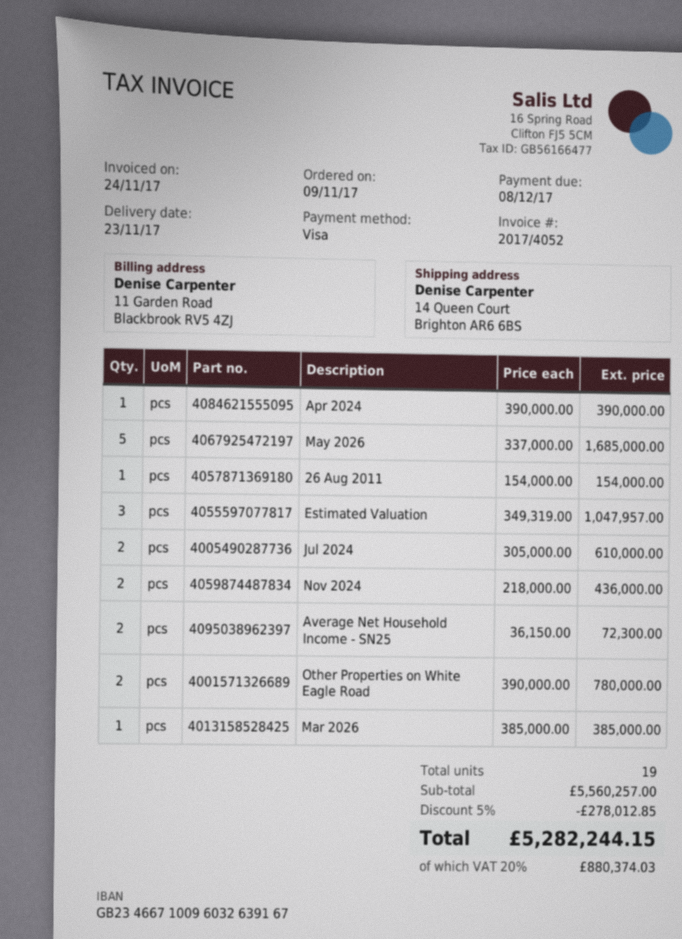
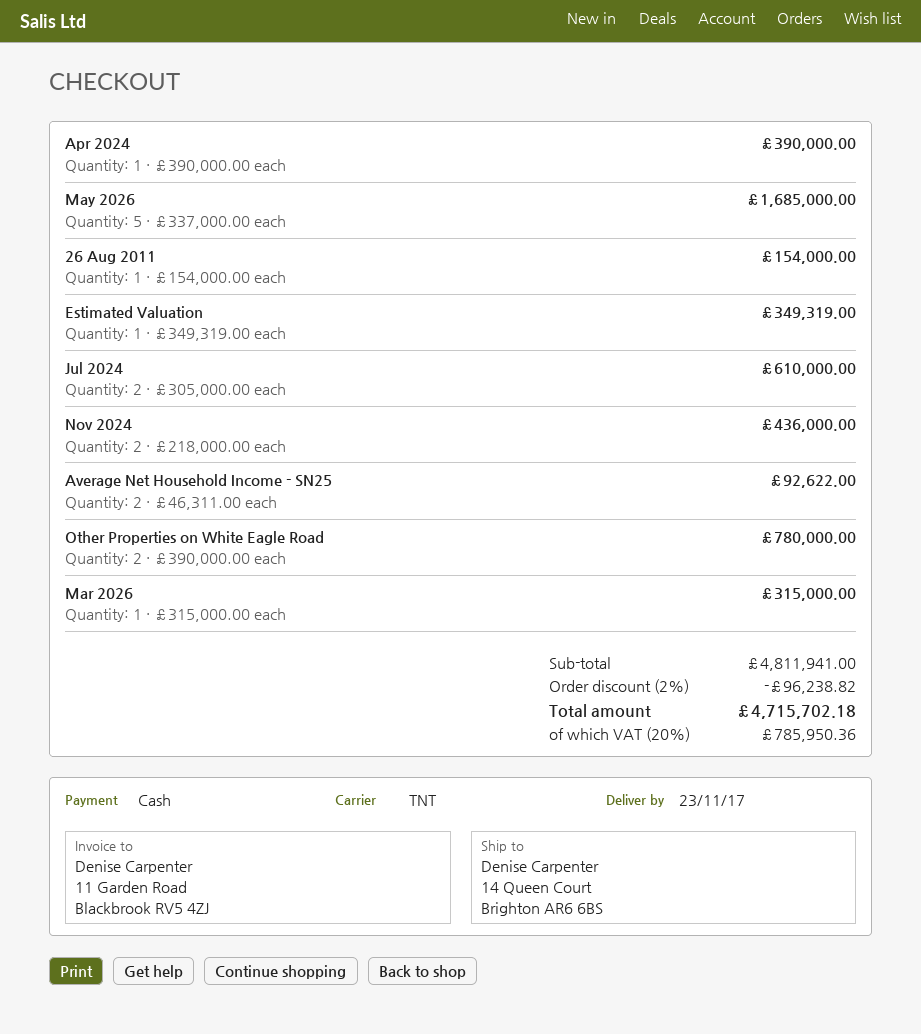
payment method: Visa -> cash
Estimated Valuation: 3 x 349319.00 = 1047957.00 -> 1 x 349319.00 = 349319.00
Average Net Household Income - SN25: 2 x 36150.00 = 72300.00 -> 2 x 46311.00 = 92622.00
Mar 2026: 1 x 385000.00 = 385000.00 -> 1 x 315000.00 = 315000.00
subtotal: 5560257.00 -> 4811941.00
discount: 5% = 278012.85 -> 2% = 96238.82
tax: 20% = 880374.03 -> 20% = 785950.36
total: 5282244.15 -> 4715702.18

